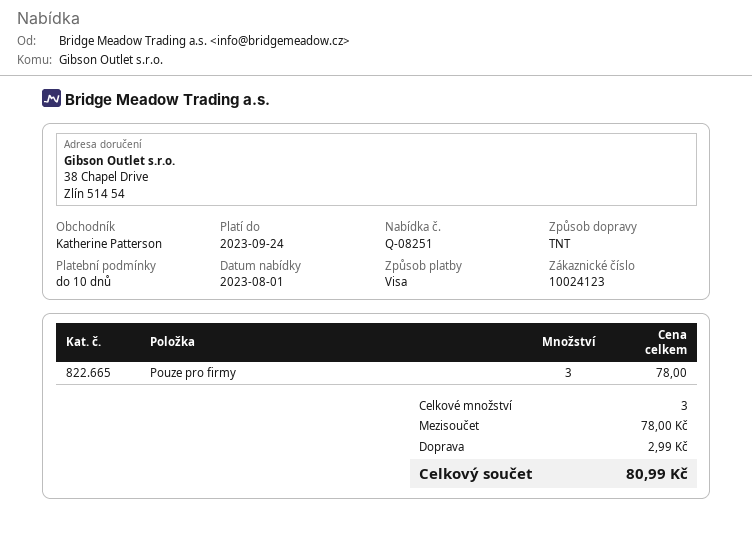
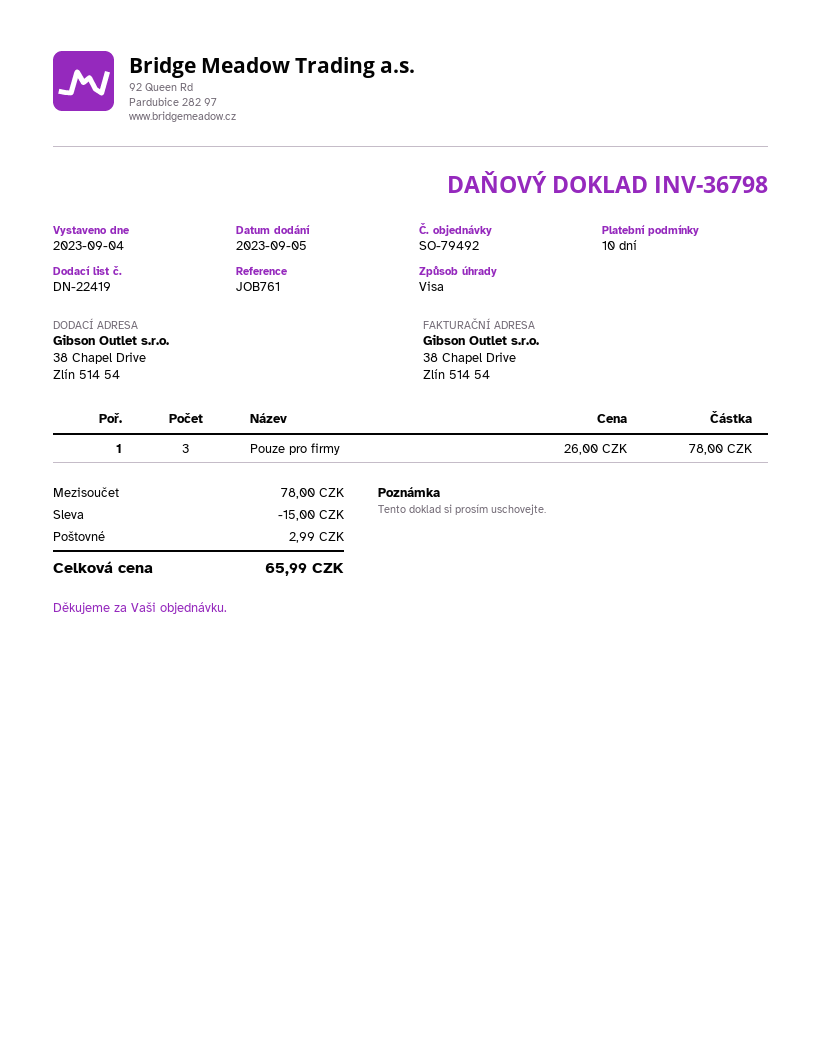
discount: none -> 15.00
total: 80.99 -> 65.99

